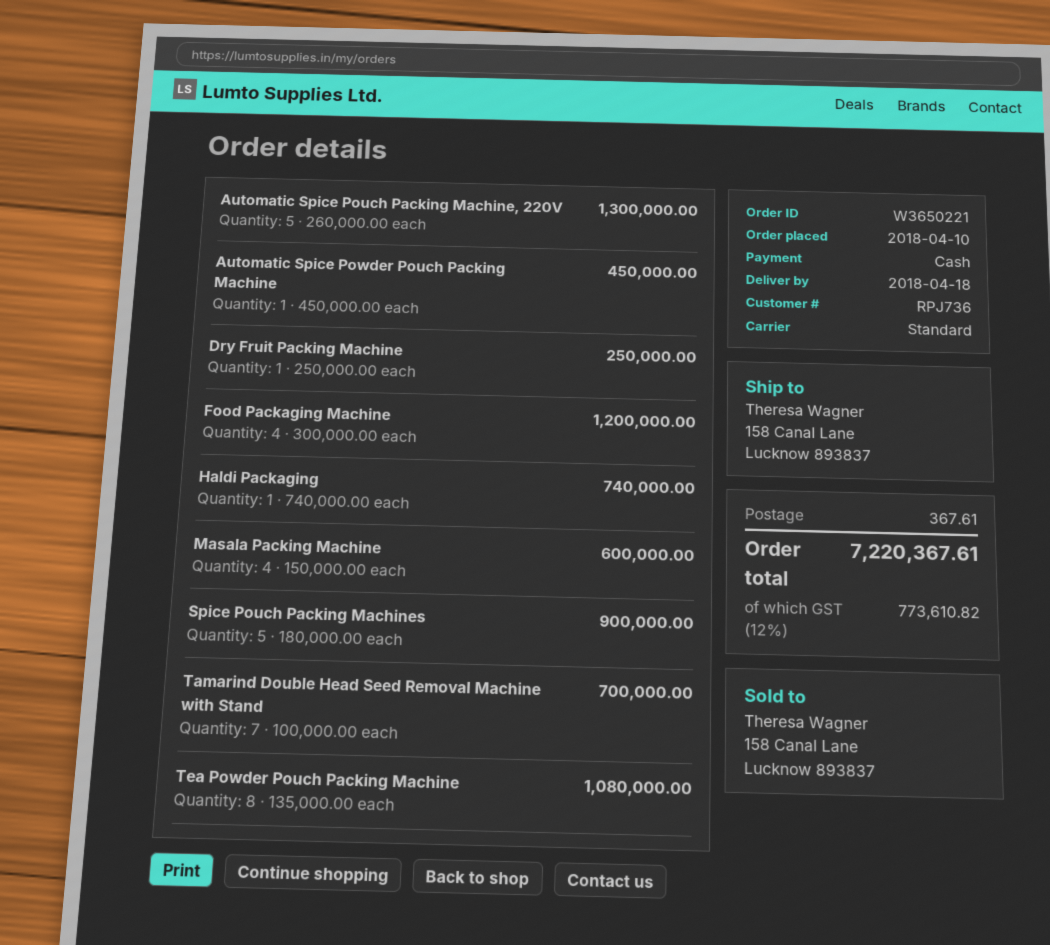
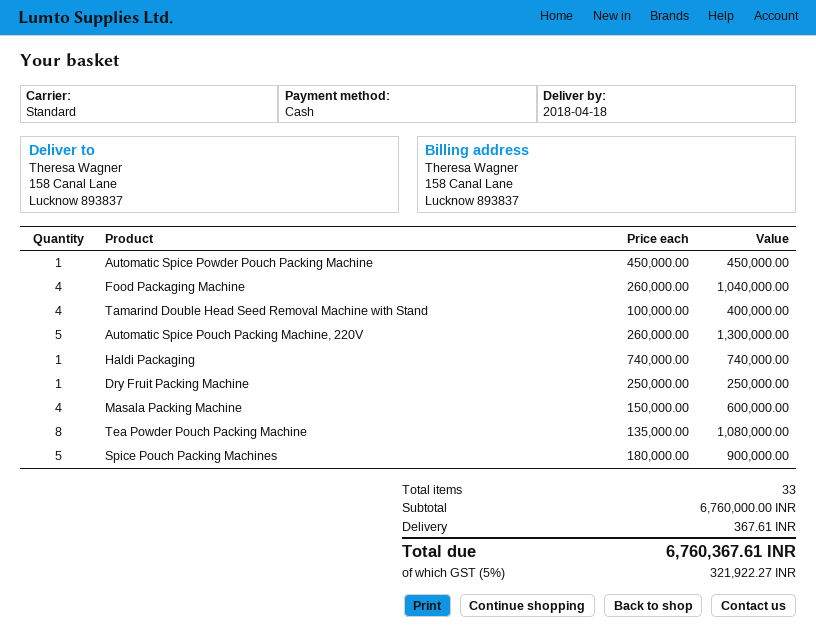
Food Packaging Machine: 4 x 300000.00 = 1200000.00 -> 4 x 260000.00 = 1040000.00
Tamarind Double Head Seed Removal Machine with Stand: 7 x 100000.00 = 700000.00 -> 4 x 100000.00 = 400000.00
tax: 12% = 773610.82 -> 5% = 321922.27
total: 7220367.61 -> 6760367.61

